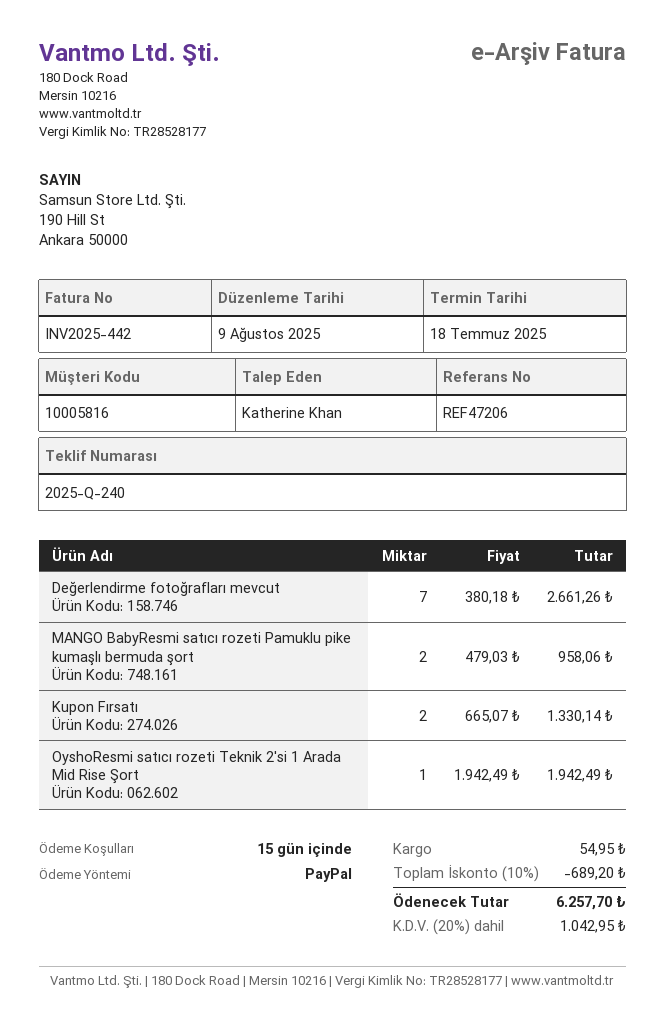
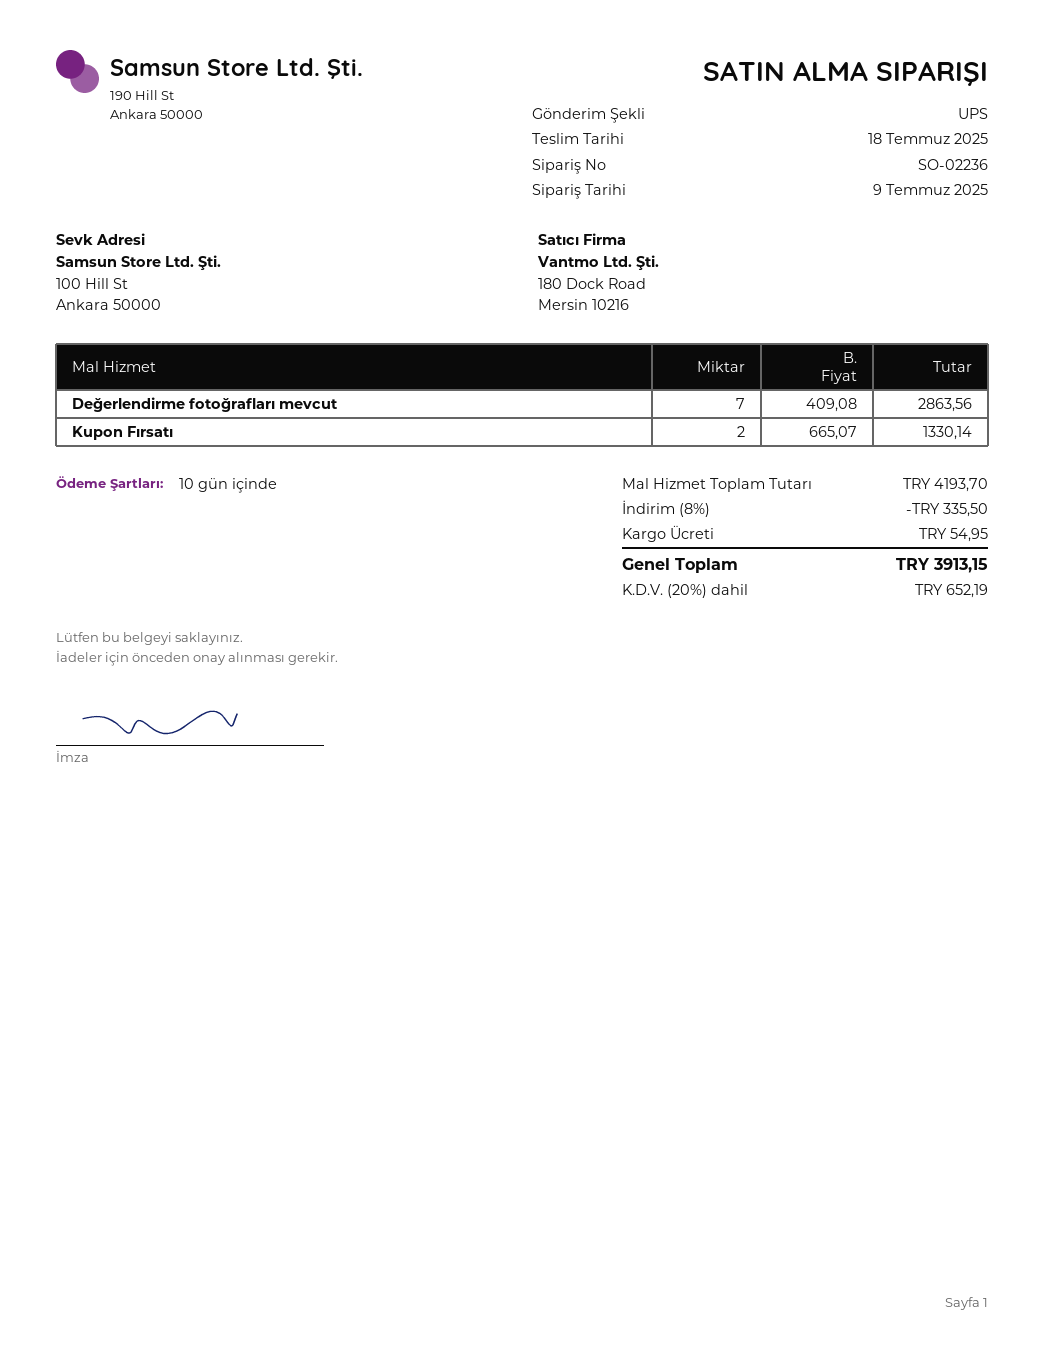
payment terms: 15 days -> 10 days
Değerlendirme fotoğrafları mevcut: 7 x 380.18 = 2661.26 -> 7 x 409.08 = 2863.56
MANGO BabyResmi satıcı rozeti Pamuklu pike kumaşlı bermuda şort: 2 x 479.03 = 958.06 -> none
OyshoResmi satıcı rozeti Teknik 2'si 1 Arada Mid Rise Şort: 1 x 1942.49 = 1942.49 -> none
discount: 10% = 689.20 -> 8% = 335.50
tax: 20% = 1042.95 -> 20% = 652.19
total: 6257.70 -> 3913.15

